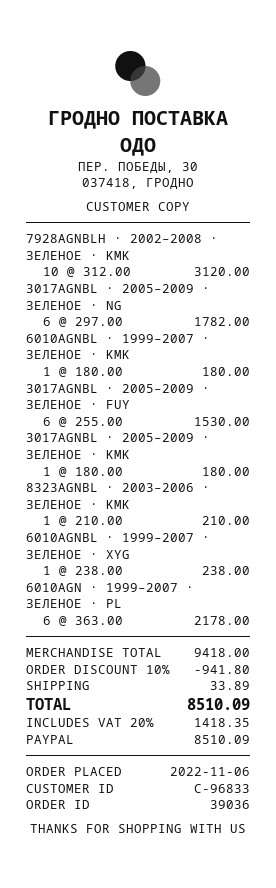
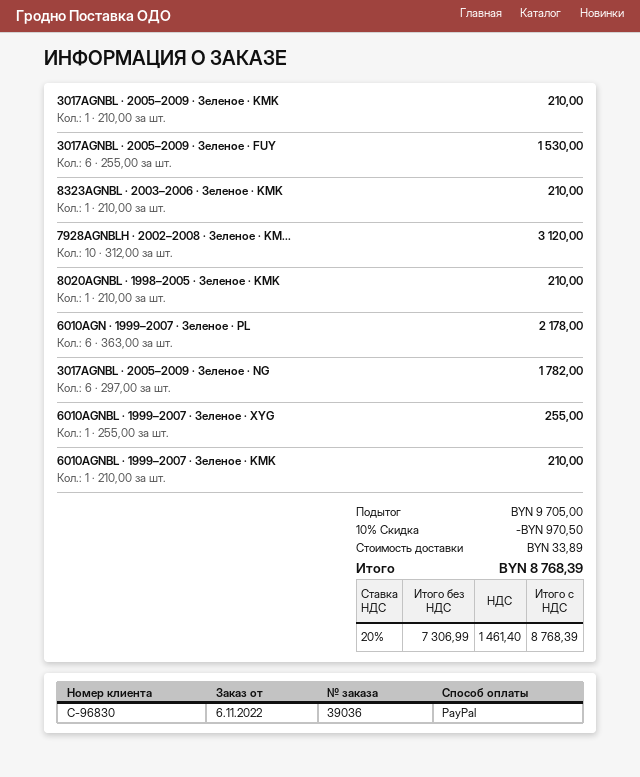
customer number: C-96833 -> C-96830
6010AGNBL · 1999–2007 · ЗЕЛЕНОЕ · KMK: 1 x 180.00 = 180.00 -> 1 x 210.00 = 210.00
3017AGNBL · 2005–2009 · ЗЕЛЕНОЕ · KMK: 1 x 180.00 = 180.00 -> 1 x 210.00 = 210.00
6010AGNBL · 1999–2007 · ЗЕЛЕНОЕ · XYG: 1 x 238.00 = 238.00 -> 1 x 255.00 = 255.00
8020AGNBL · 1998–2005 · Зеленое · KMK: none -> 1 x 210.00 = 210.00
subtotal: 9418.00 -> 9705.00
discount: 10% = 941.80 -> 10% = 970.50
tax: 20% = 1418.35 -> 20% = 1461.40
total: 8510.09 -> 8768.39

